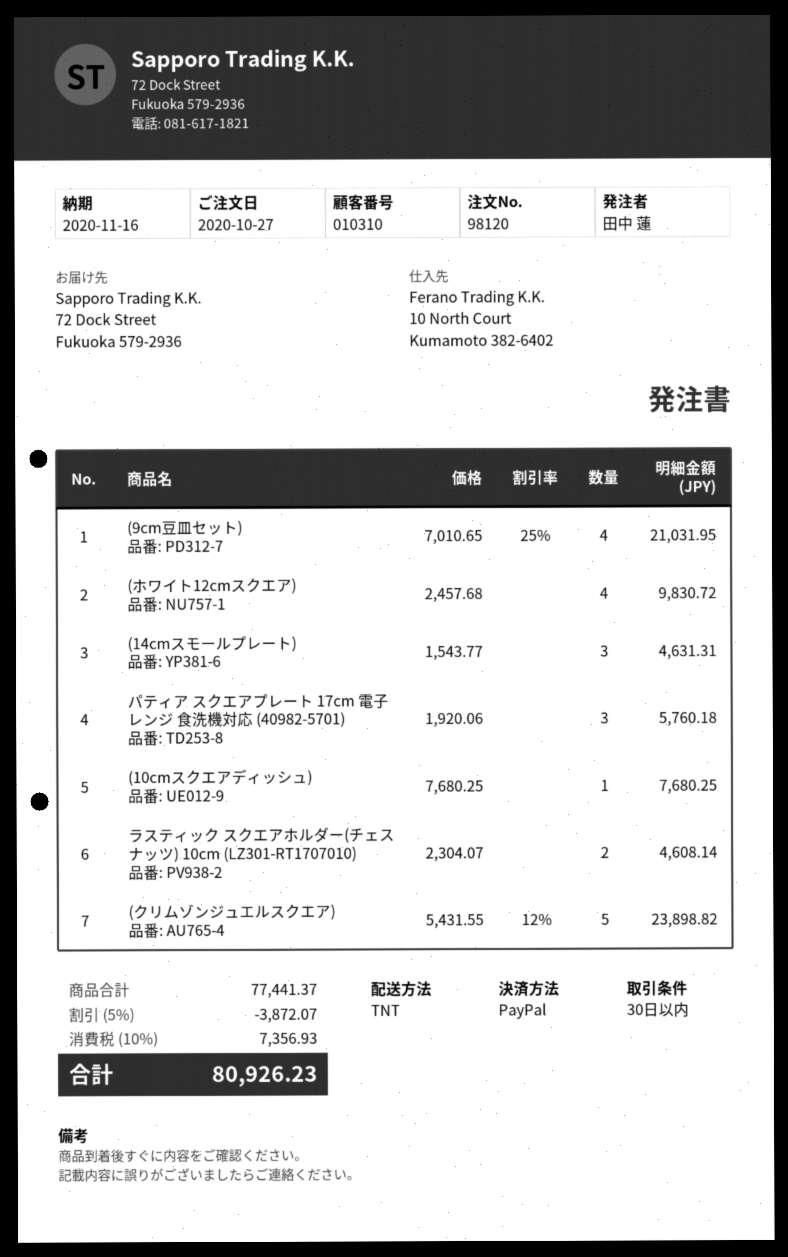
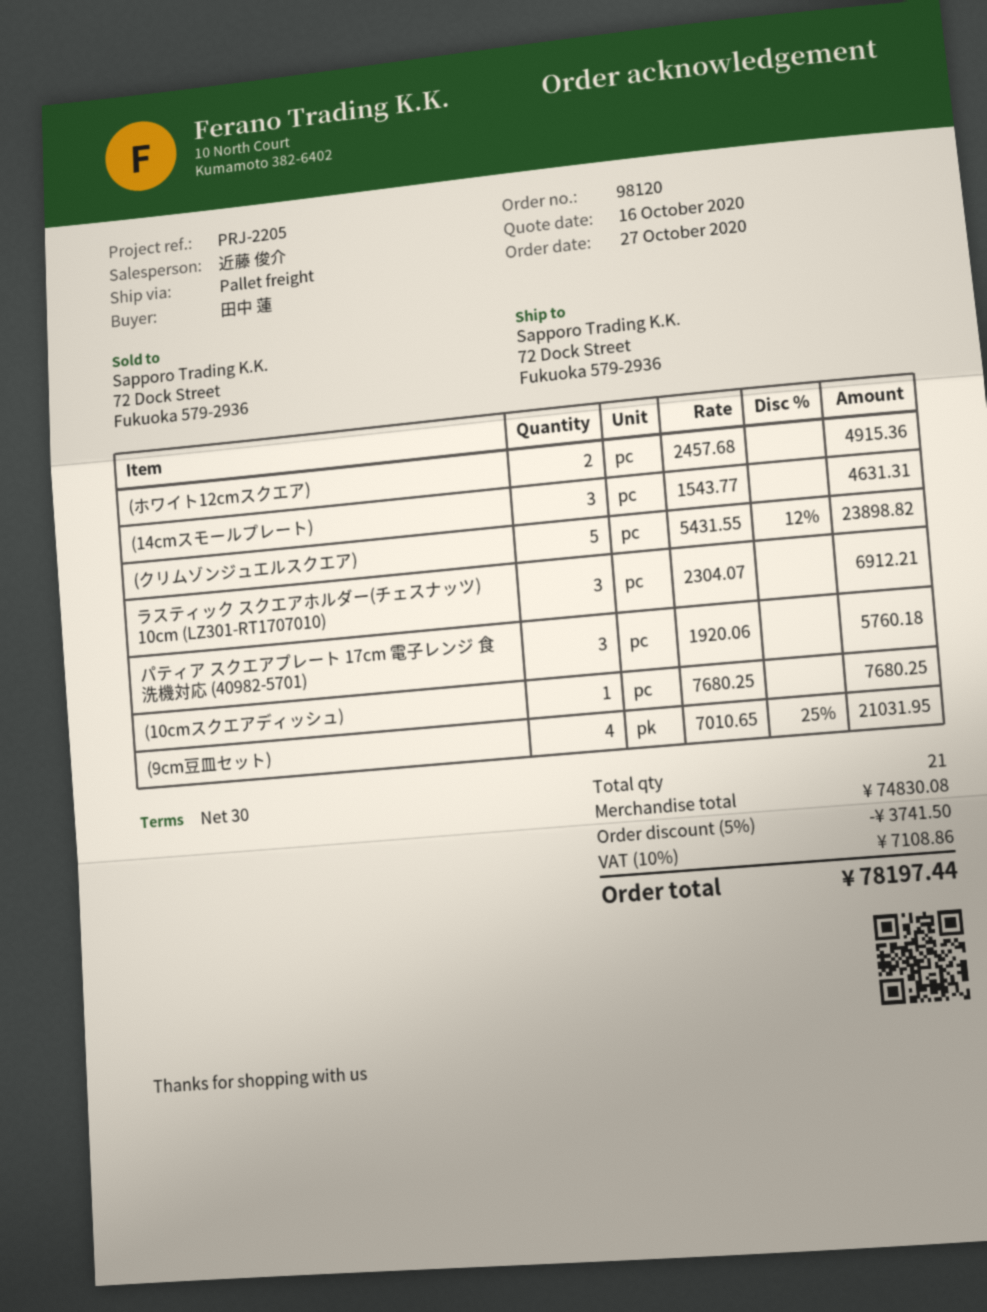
shipping method: TNT -> pallet freight
(ホワイト12cmスクエア): 4 x 2457.68 = 9830.72 -> 2 x 2457.68 = 4915.36
ラスティック スクエアホルダー(チェスナッツ) 10cm (LZ301-RT1707010): 2 x 2304.07 = 4608.14 -> 3 x 2304.07 = 6912.21
subtotal: 77441.37 -> 74830.08
discount: 5% = 3872.07 -> 5% = 3741.50
tax: 10% = 7356.93 -> 10% = 7108.86
total: 80926.23 -> 78197.44

